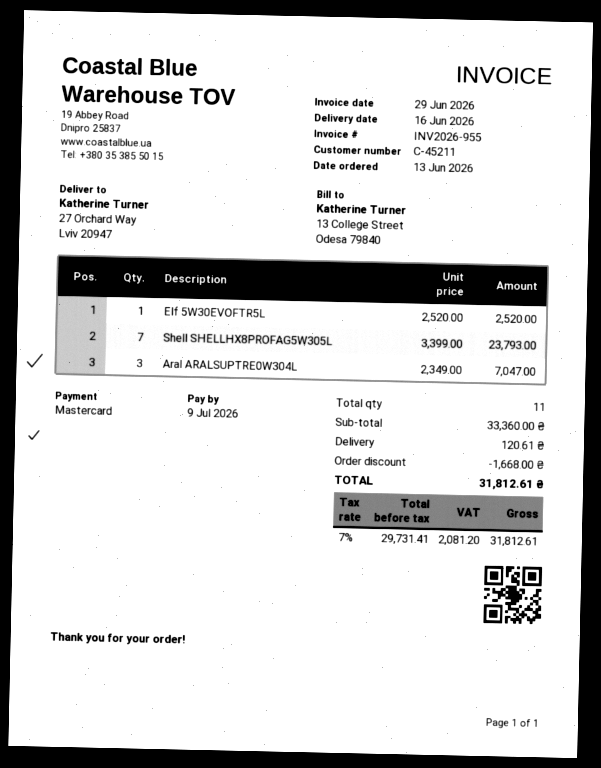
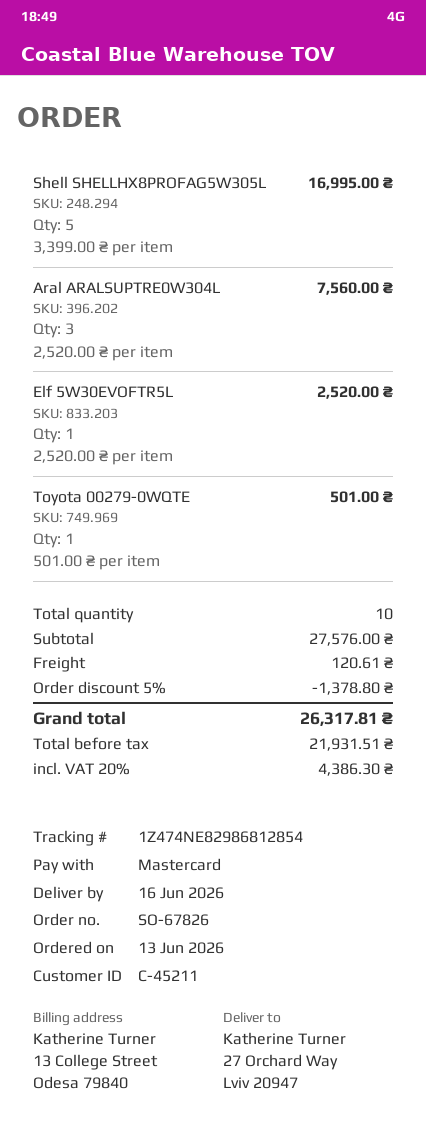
Shell SHELLHX8PROFAG5W305L: 7 x 3399.00 = 23793.00 -> 5 x 3399.00 = 16995.00
Aral ARALSUPTRE0W304L: 3 x 2349.00 = 7047.00 -> 3 x 2520.00 = 7560.00
Toyota 00279-0WQTE: none -> 1 x 501.00 = 501.00
total quantity: 11 -> 10
subtotal: 33360.00 -> 27576.00
discount: 1668.00 -> 1378.80
net: 29731.41 -> 21931.51
tax: 7% = 2081.20 -> 20% = 4386.30
total: 31812.61 -> 26317.81

